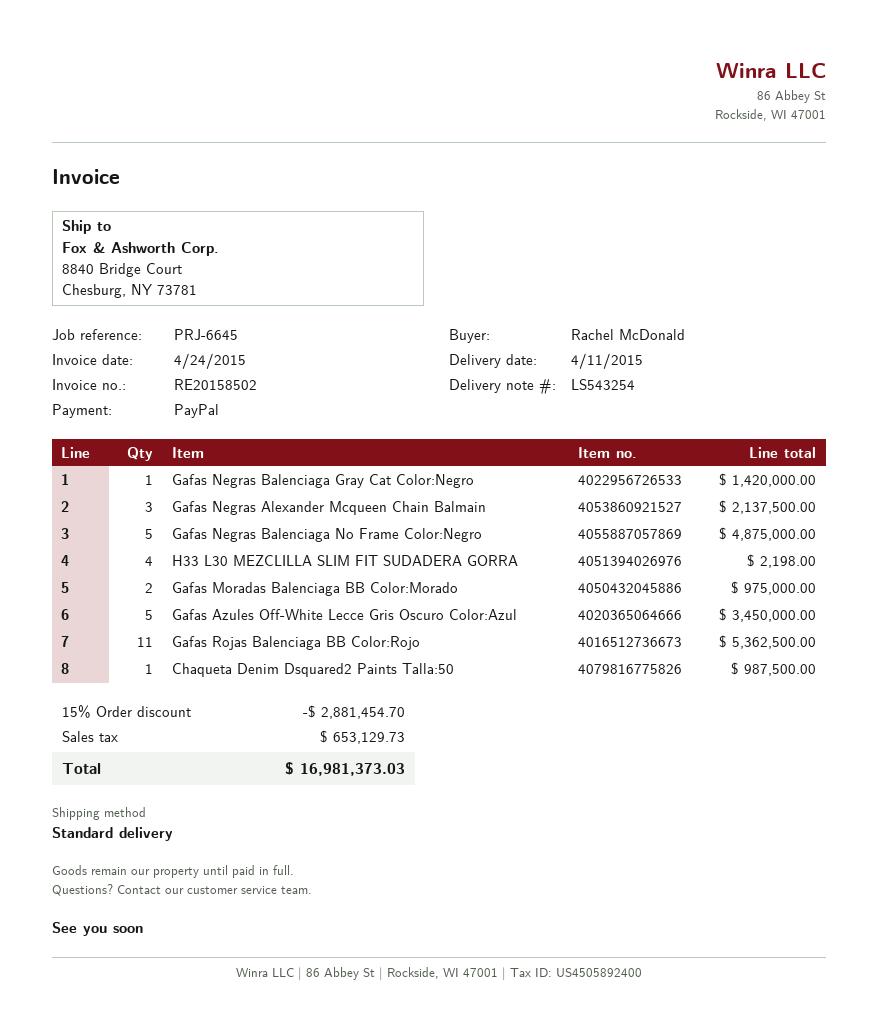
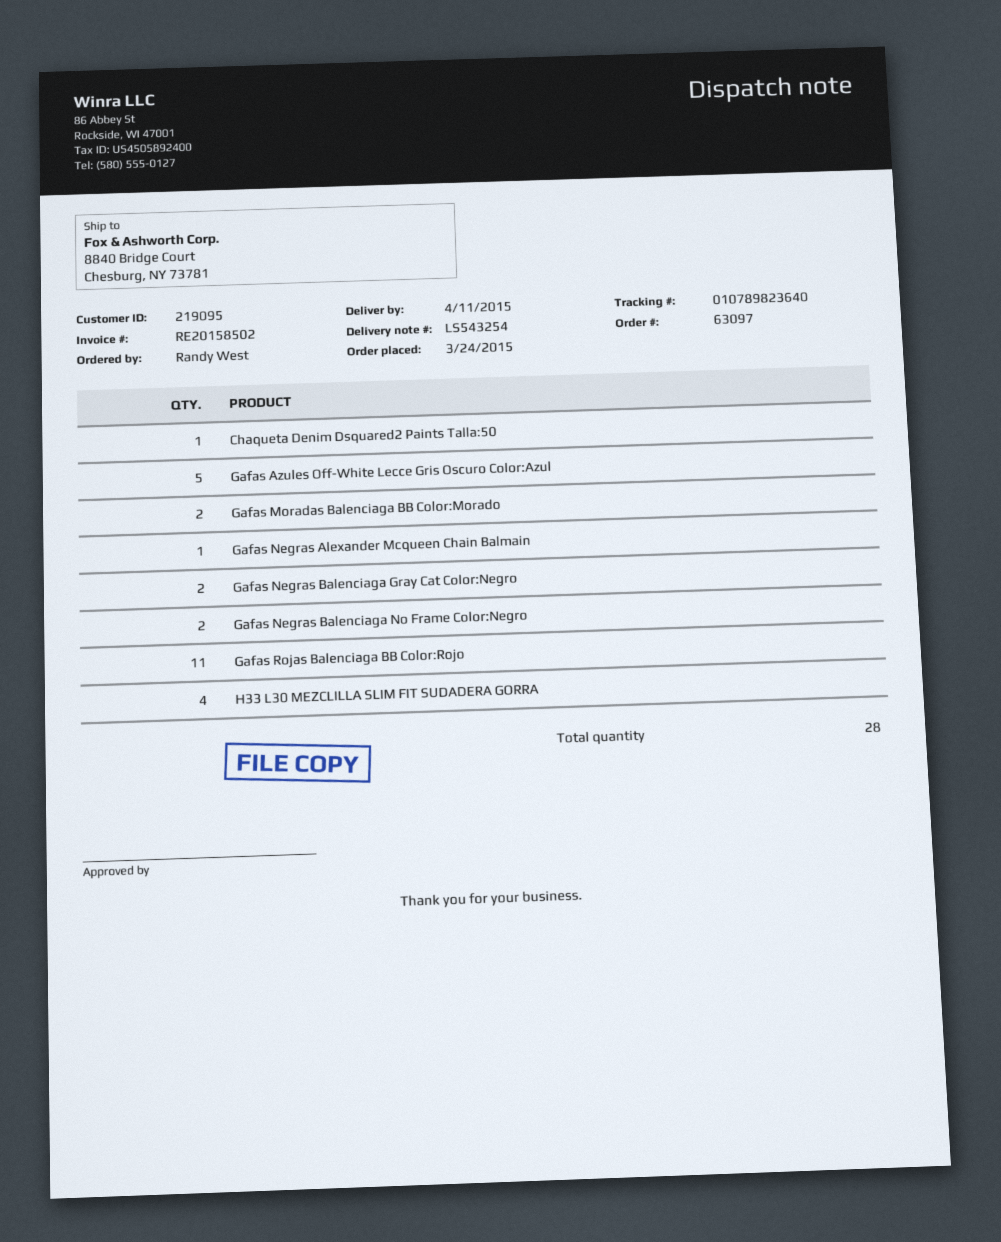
ordered by: Rachel McDonald -> Randy West
Gafas Negras Balenciaga Gray Cat Color:Negro: 1 -> 2
Gafas Negras Alexander Mcqueen Chain Balmain: 3 -> 1
Gafas Negras Balenciaga No Frame Color:Negro: 5 -> 2

